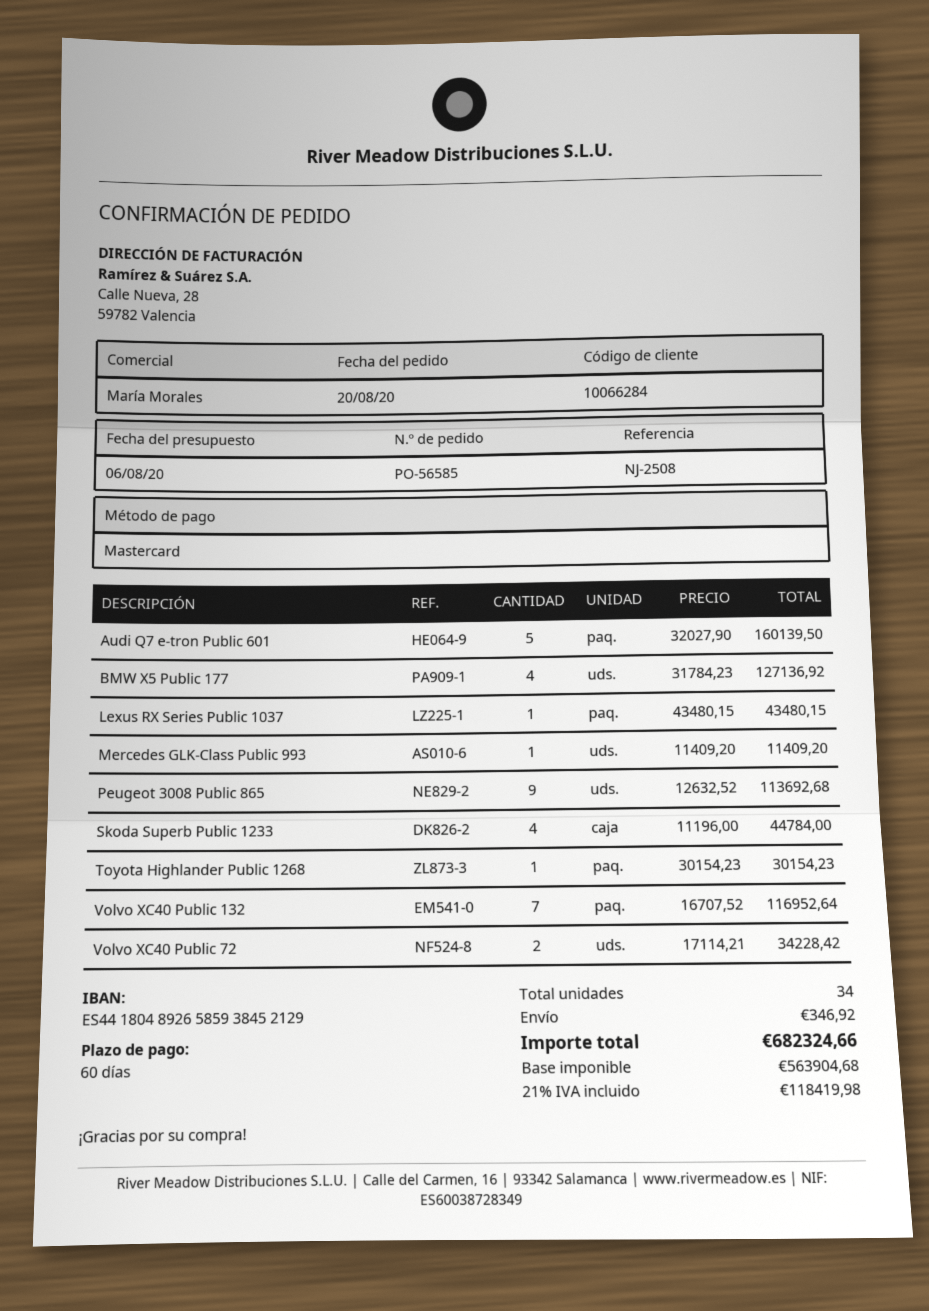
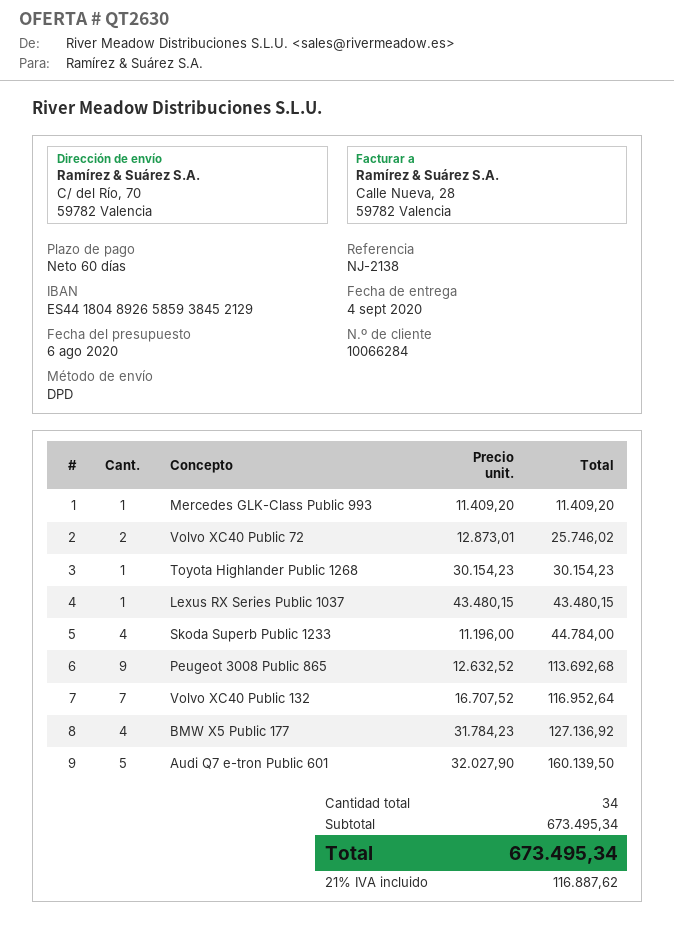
reference: NJ-2508 -> NJ-2138
Volvo XC40 Public 72: 2 x 17114.21 = 34228.42 -> 2 x 12873.01 = 25746.02
shipping: 346.92 -> none
tax: 21% = 118419.98 -> 21% = 116887.62
total: 682324.66 -> 673495.34

